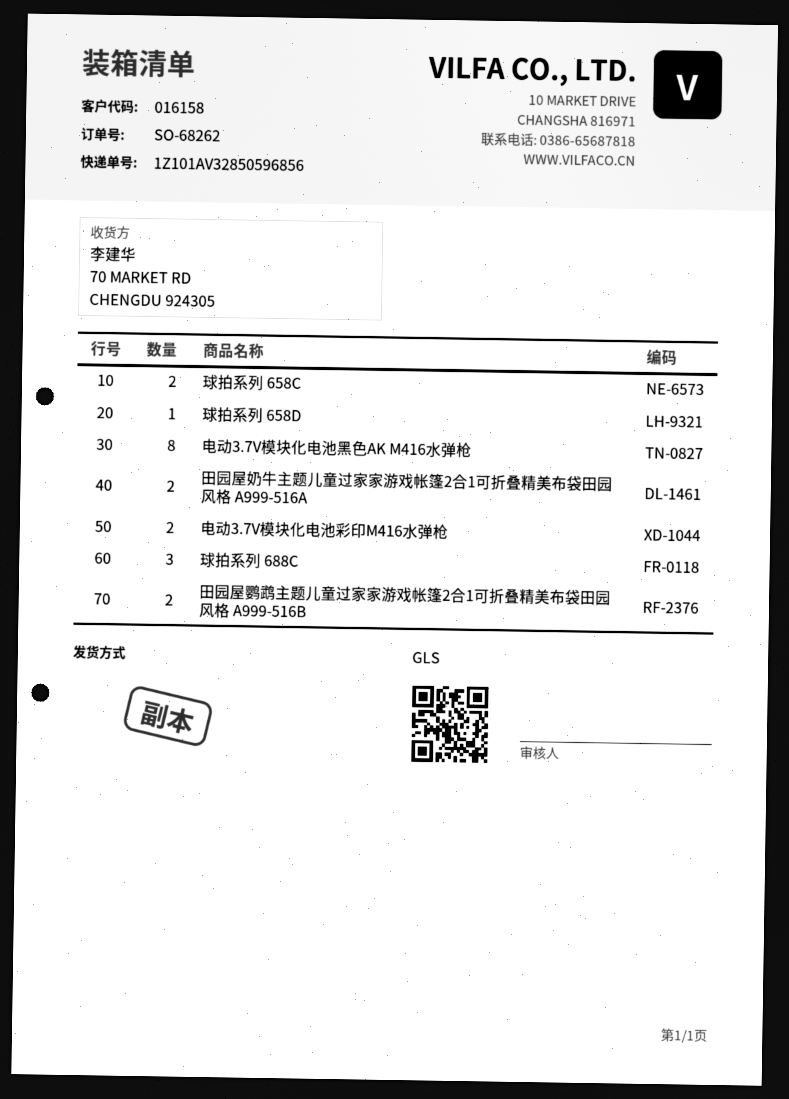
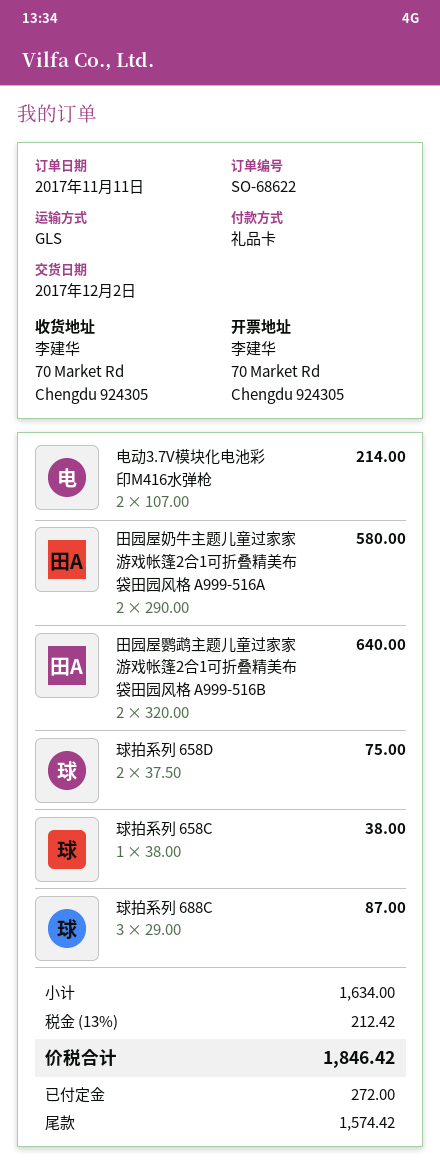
order number: SO-68262 -> SO-68622
球拍系列 658C: 2 -> 1
球拍系列 658D: 1 -> 2
电动3.7V模块化电池黑色AK M416水弹枪: 8 -> none

